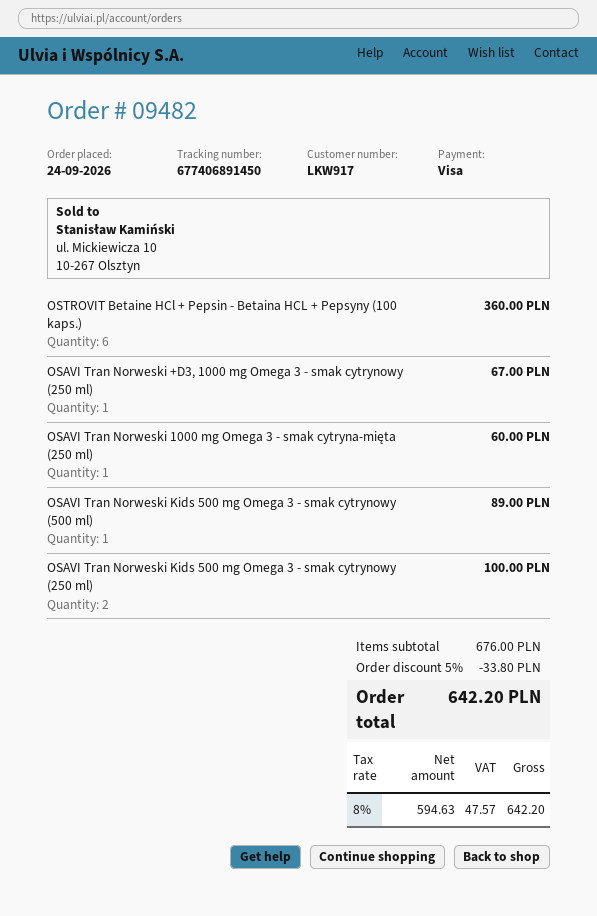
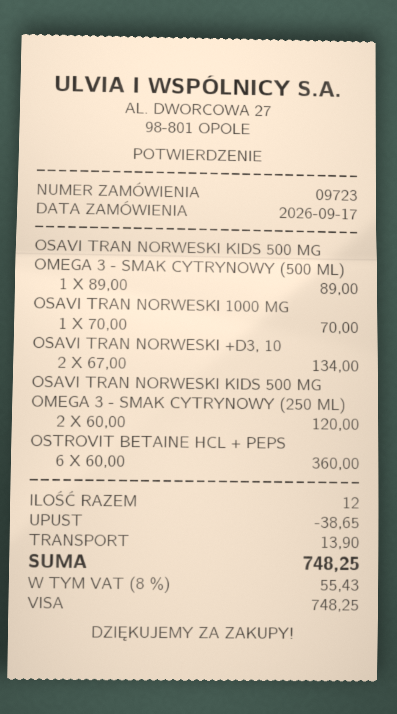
order number: 09482 -> 09723
order date: 2026-09-24 -> 2026-09-17
OSAVI Tran Norweski +D3, 1000 mg Omega 3 - smak cytrynowy (250 ml): 1 for 67.00 -> 2 for 134.00
OSAVI Tran Norweski 1000 mg Omega 3 - smak cytryna-mięta (250 ml): 1 for 60.00 -> 1 for 70.00
OSAVI Tran Norweski Kids 500 mg Omega 3 - smak cytrynowy (250 ml): 2 for 100.00 -> 2 for 120.00
discount: 33.80 -> 38.65
shipping: none -> 13.90
tax: 8% = 47.57 -> 8% = 55.43
total: 642.20 -> 748.25

